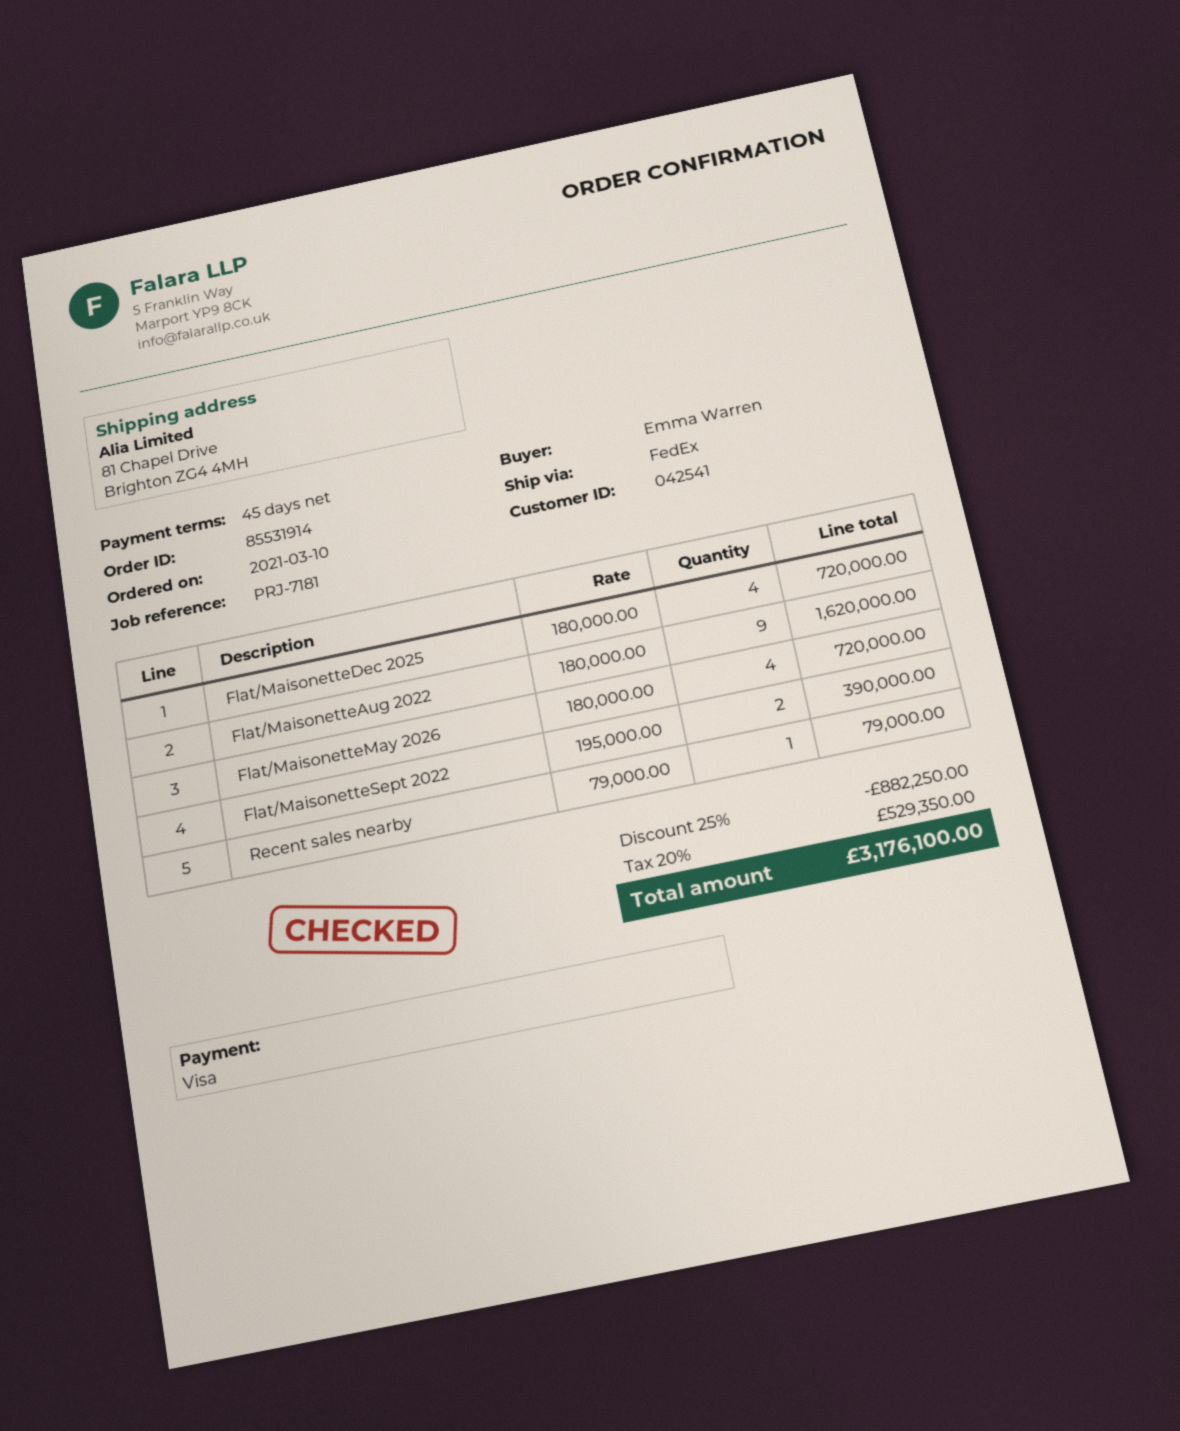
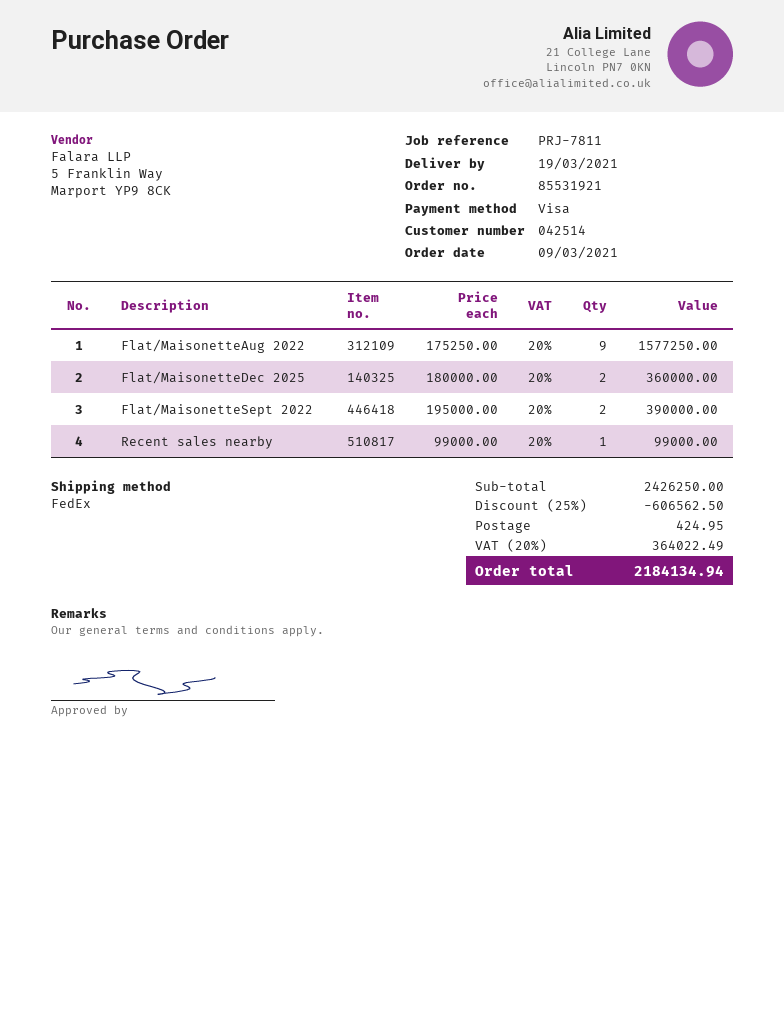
order number: 85531914 -> 85531921
order date: 2021-03-10 -> 2021-03-09
customer number: 042541 -> 042514
reference: PRJ-7181 -> PRJ-7811
Flat/MaisonetteDec 2025: 4 x 180000.00 = 720000.00 -> 2 x 180000.00 = 360000.00
Flat/MaisonetteAug 2022: 9 x 180000.00 = 1620000.00 -> 9 x 175250.00 = 1577250.00
Flat/MaisonetteMay 2026: 4 x 180000.00 = 720000.00 -> none
Recent sales nearby: 1 x 79000.00 = 79000.00 -> 1 x 99000.00 = 99000.00
discount: 25% = 882250.00 -> 25% = 606562.50
shipping: none -> 424.95
tax: 20% = 529350.00 -> 20% = 364022.49
total: 3176100.00 -> 2184134.94

